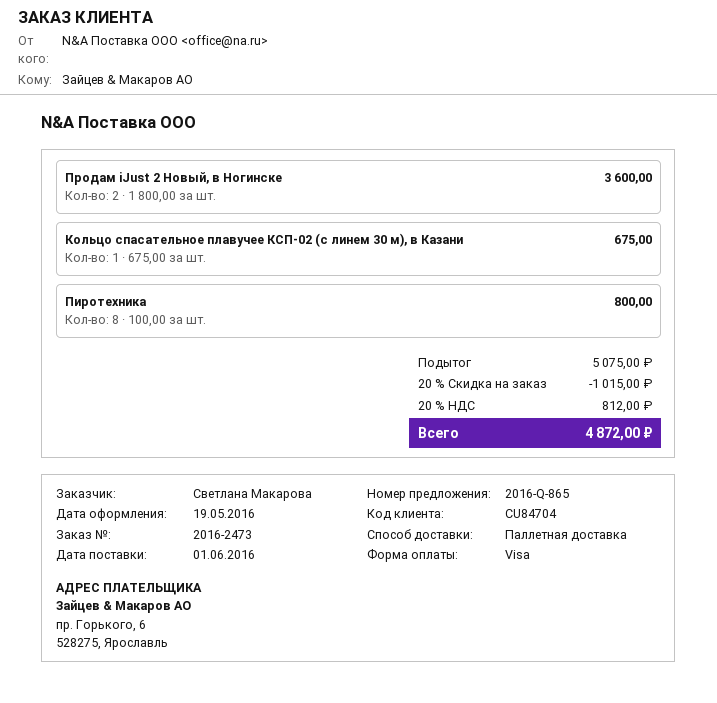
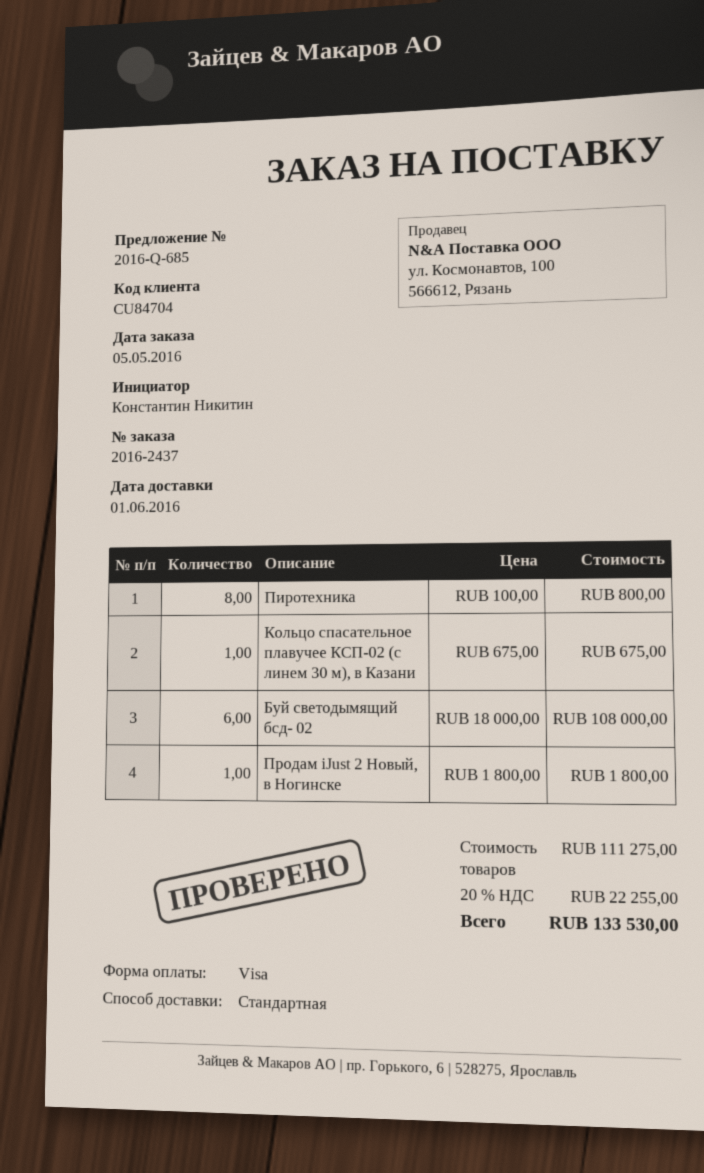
quote number: 2016-Q-865 -> 2016-Q-685
order number: 2016-2473 -> 2016-2437
order date: 2016-05-19 -> 2016-05-05
ordered by: Светлана Макарова -> Константин Никитин
shipping method: pallet freight -> standard
Продам iJust 2 Новый, в Ногинске: 2 x 1800.00 = 3600.00 -> 1 x 1800.00 = 1800.00
Буй светодымящий бсд- 02: none -> 6 x 18000.00 = 108000.00
subtotal: 5075.00 -> 111275.00
discount: 20% = 1015.00 -> none
tax: 20% = 812.00 -> 20% = 22255.00
total: 4872.00 -> 133530.00

